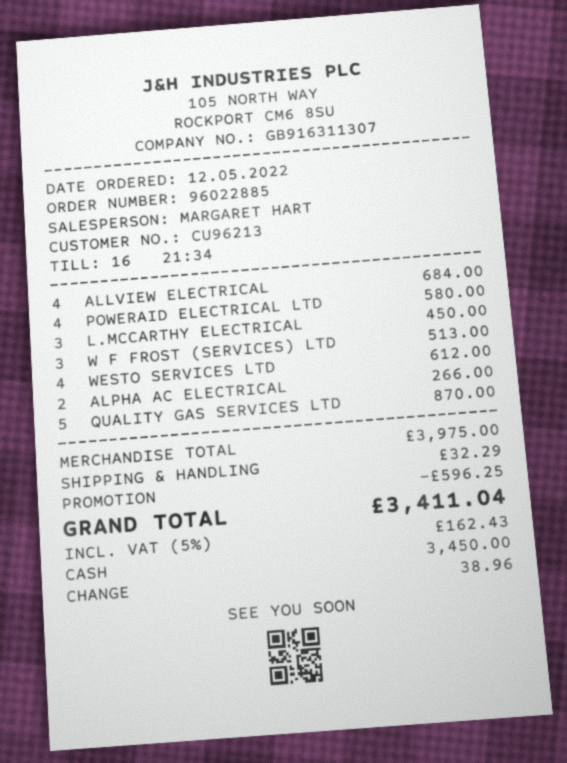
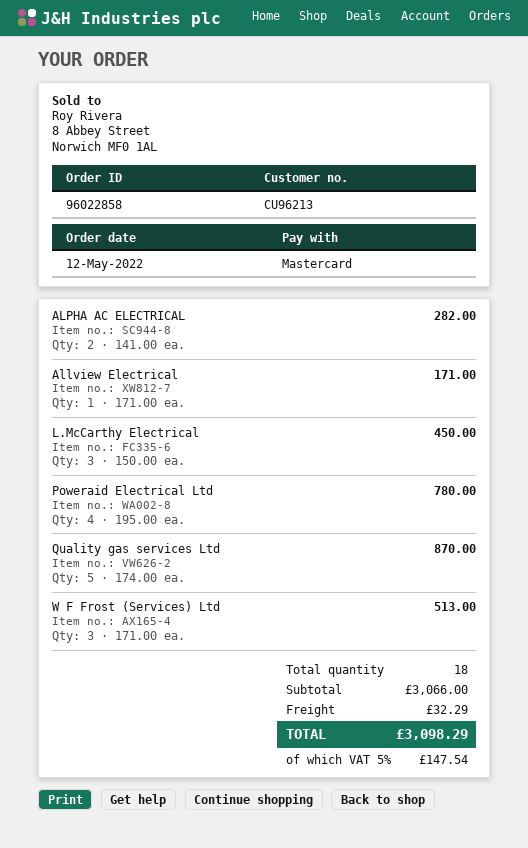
order number: 96022885 -> 96022858
payment method: cash -> Mastercard
ALLVIEW ELECTRICAL: 4 for 684.00 -> 1 for 171.00
POWERAID ELECTRICAL LTD: 4 for 580.00 -> 4 for 780.00
WESTO SERVICES LTD: 4 for 612.00 -> none
ALPHA AC ELECTRICAL: 2 for 266.00 -> 2 for 282.00
subtotal: 3975.00 -> 3066.00
discount: 596.25 -> none
tax: 5% = 162.43 -> 5% = 147.54
total: 3411.04 -> 3098.29

